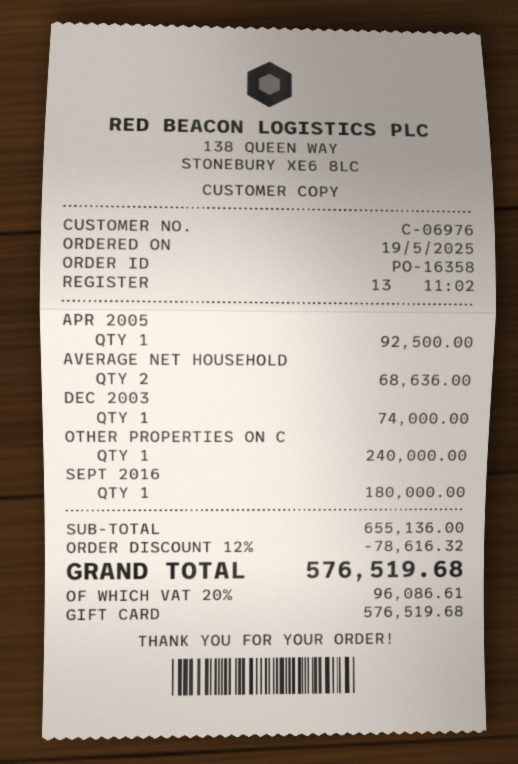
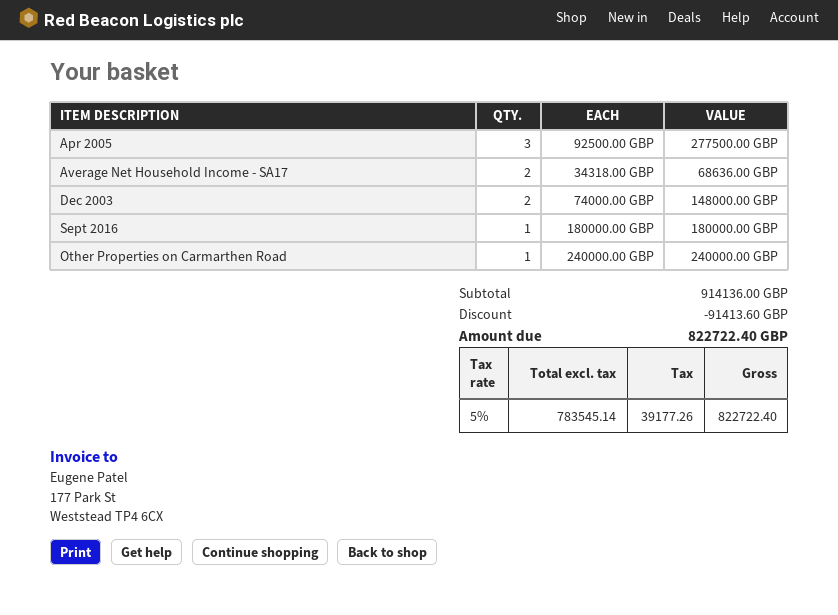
APR 2005: 1 for 92500.00 -> 3 for 277500.00
DEC 2003: 1 for 74000.00 -> 2 for 148000.00
subtotal: 655136.00 -> 914136.00
discount: 78616.32 -> 91413.60
tax: 20% = 96086.61 -> 5% = 39177.26
total: 576519.68 -> 822722.40

